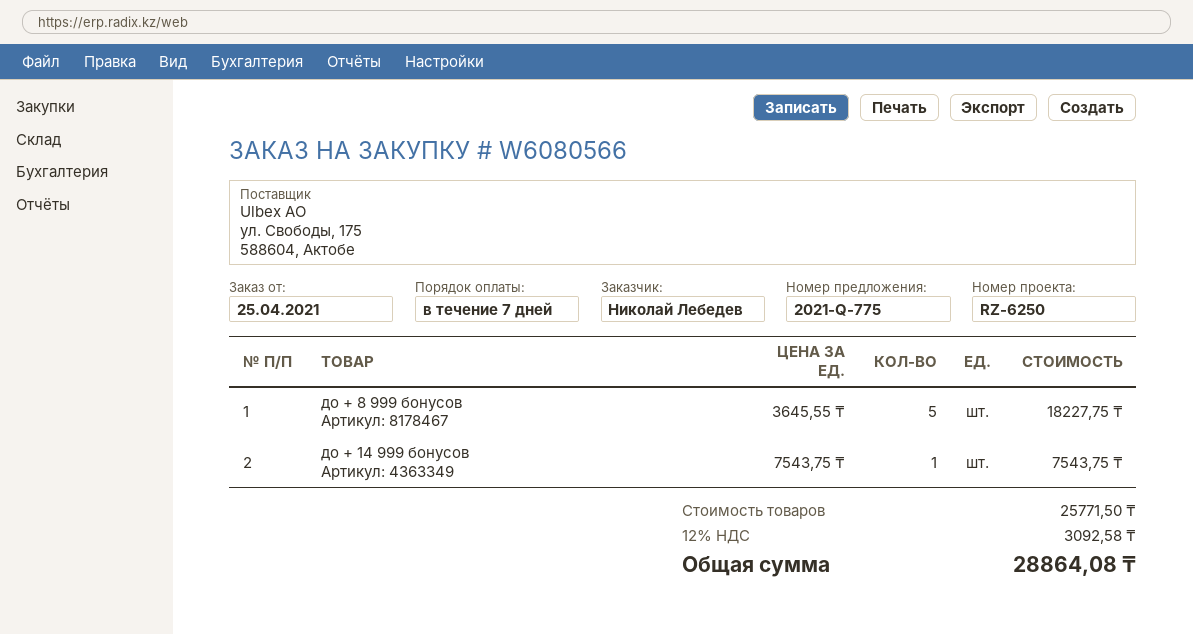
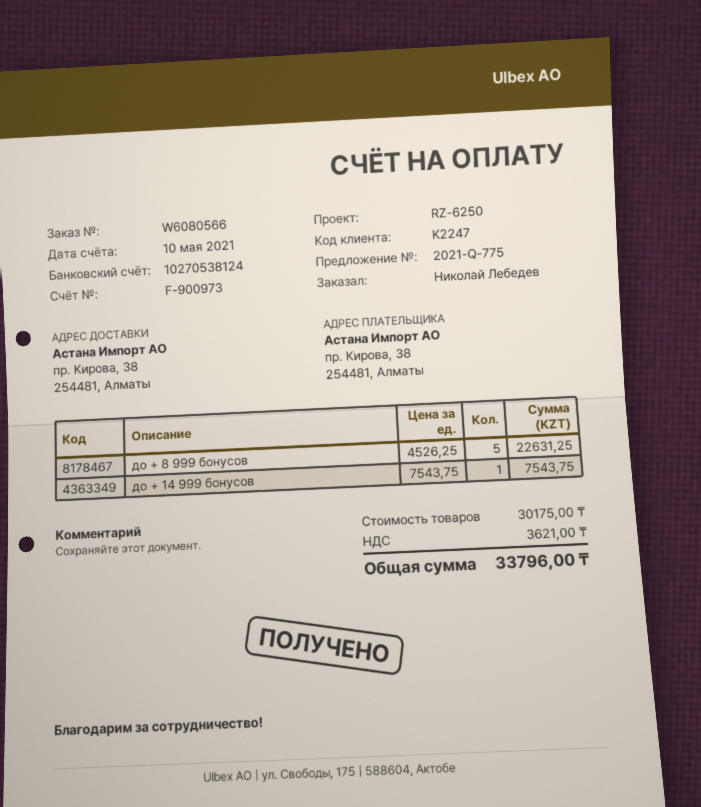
до + 8 999 бонусов: 5 x 3645.55 = 18227.75 -> 5 x 4526.25 = 22631.25
subtotal: 25771.50 -> 30175.00
tax: 3092.58 -> 3621.00
total: 28864.08 -> 33796.00

